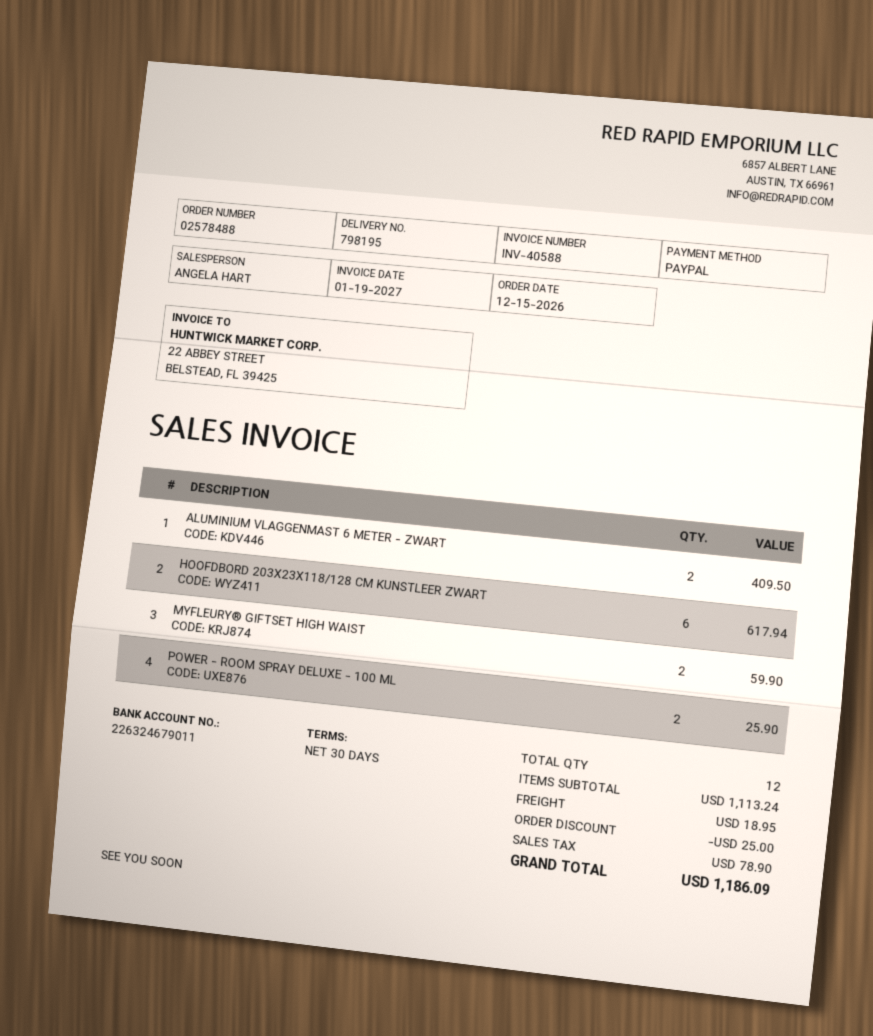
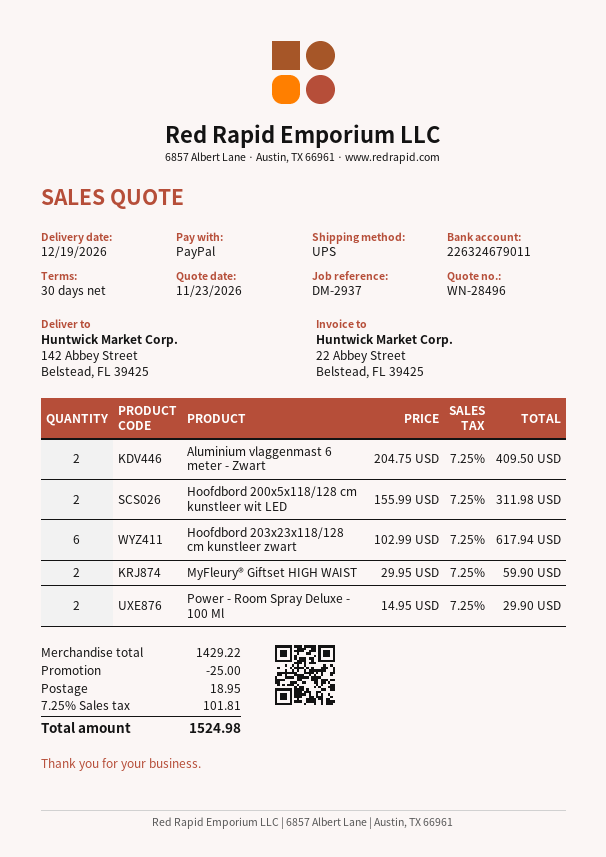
POWER - ROOM SPRAY DELUXE - 100 ML: 2 for 25.90 -> 2 for 29.90
Hoofdbord 200x5x118/128 cm kunstleer wit LED: none -> 2 for 311.98
subtotal: 1113.24 -> 1429.22
tax: 78.90 -> 101.81
total: 1186.09 -> 1524.98

